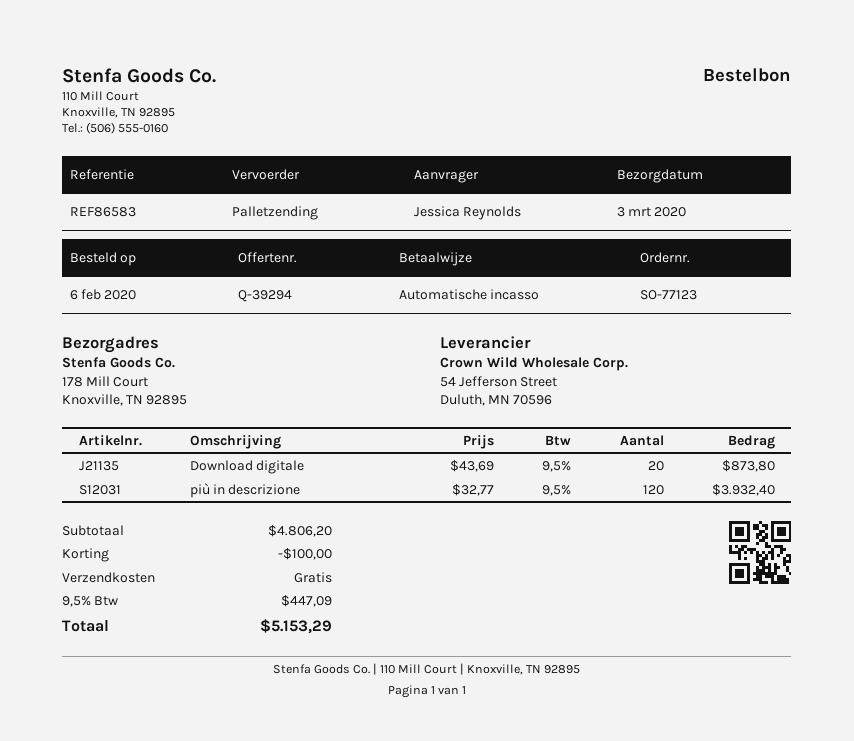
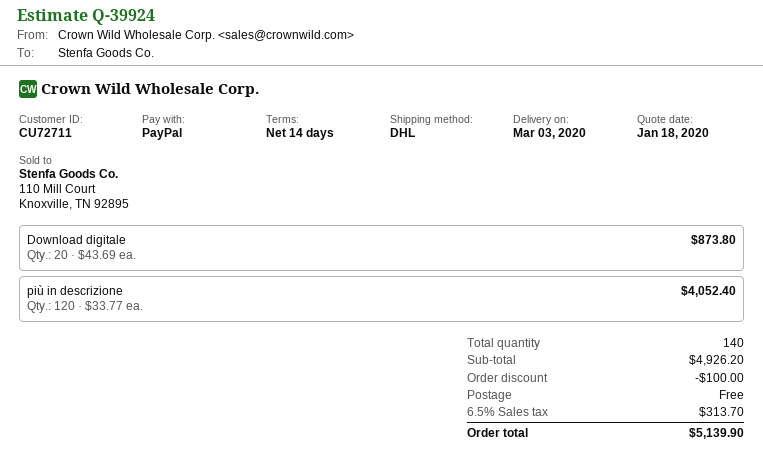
quote number: Q-39294 -> Q-39924
payment method: direct debit -> PayPal
shipping method: pallet freight -> DHL
più in descrizione: 120 x 32.77 = 3932.40 -> 120 x 33.77 = 4052.40
subtotal: 4806.20 -> 4926.20
tax: 9.5% = 447.09 -> 6.5% = 313.70
total: 5153.29 -> 5139.90

